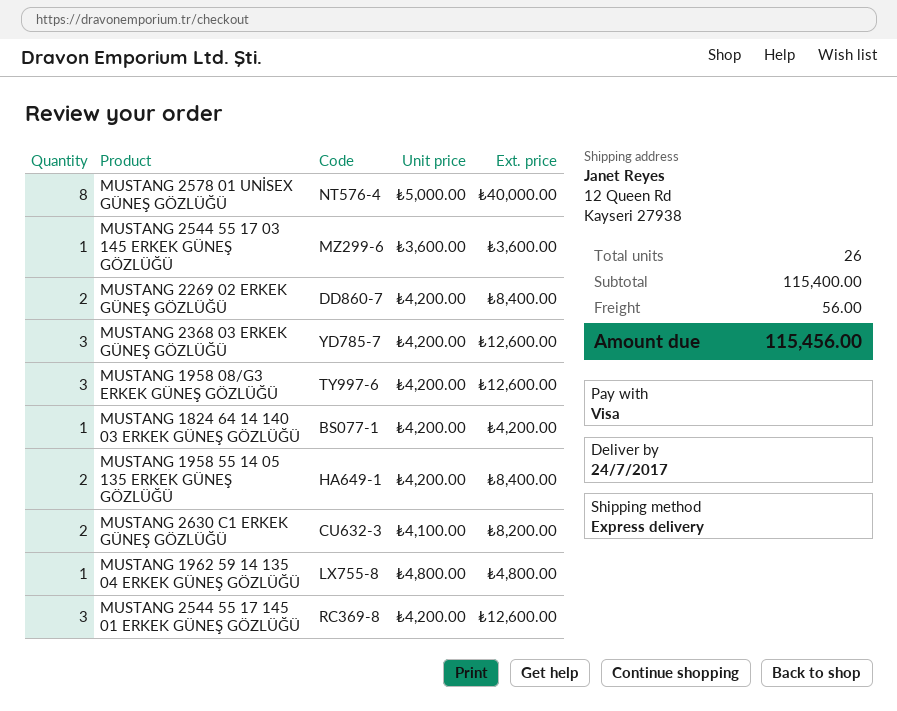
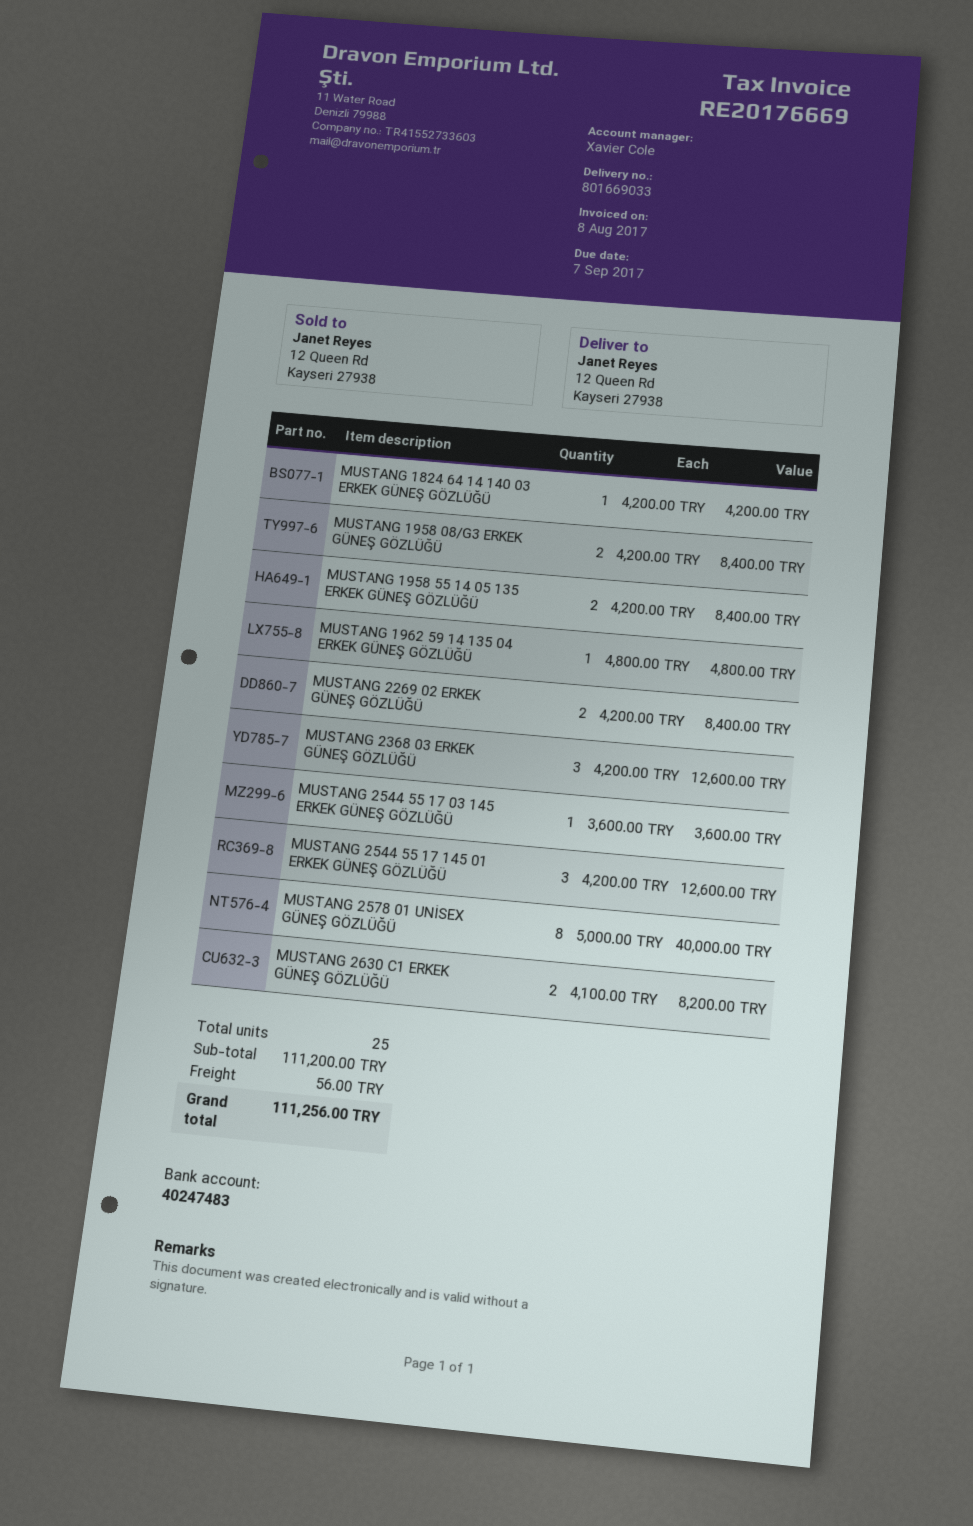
MUSTANG 1958 08/G3 ERKEK GÜNEŞ GÖZLÜĞÜ: 3 x 4200.00 = 12600.00 -> 2 x 4200.00 = 8400.00
total quantity: 26 -> 25
subtotal: 115400.00 -> 111200.00
total: 115456.00 -> 111256.00

